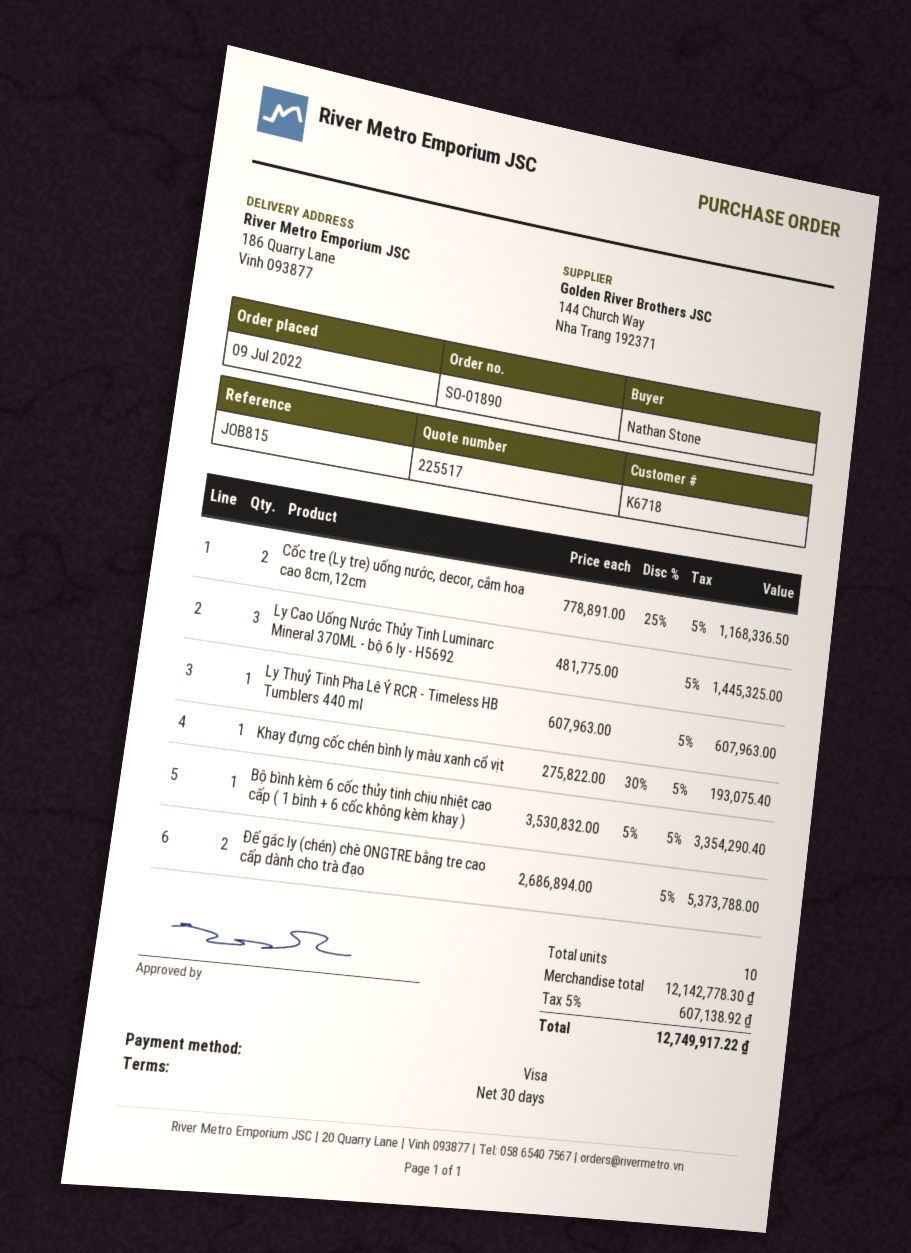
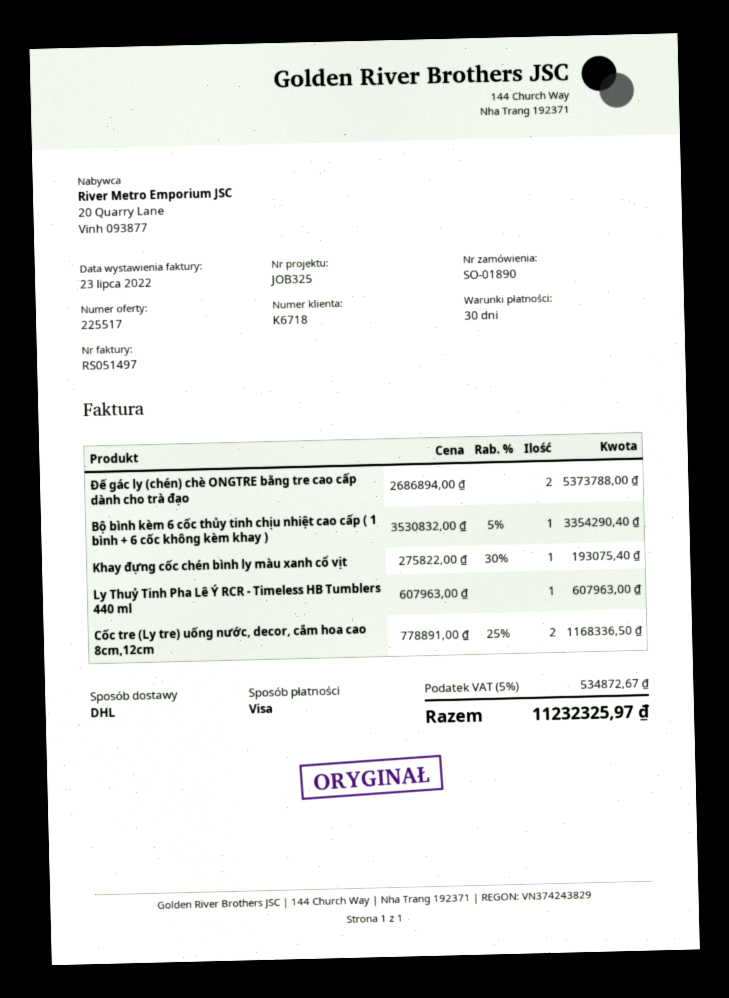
reference: JOB815 -> JOB325
Ly Cao Uống Nước Thủy Tinh Luminarc Mineral 370ML - bộ 6 ly - H5692: 3 x 481775.00 = 1445325.00 -> none
tax: 5% = 607138.92 -> 5% = 534872.67
total: 12749917.22 -> 11232325.97

